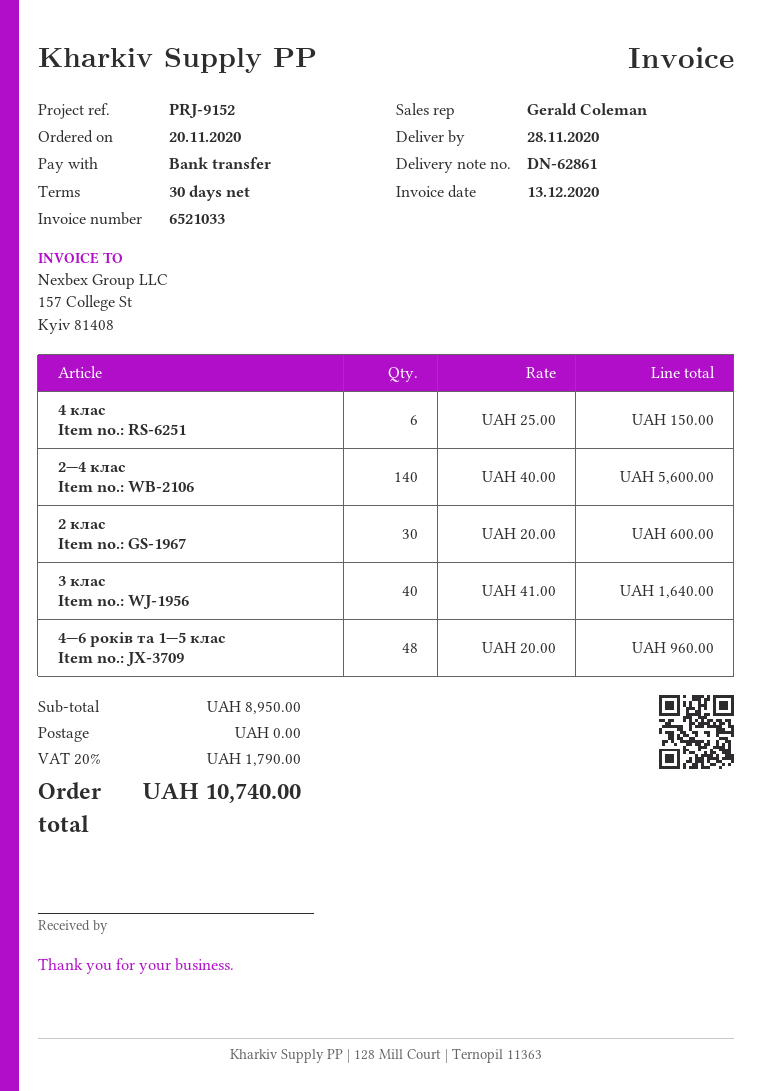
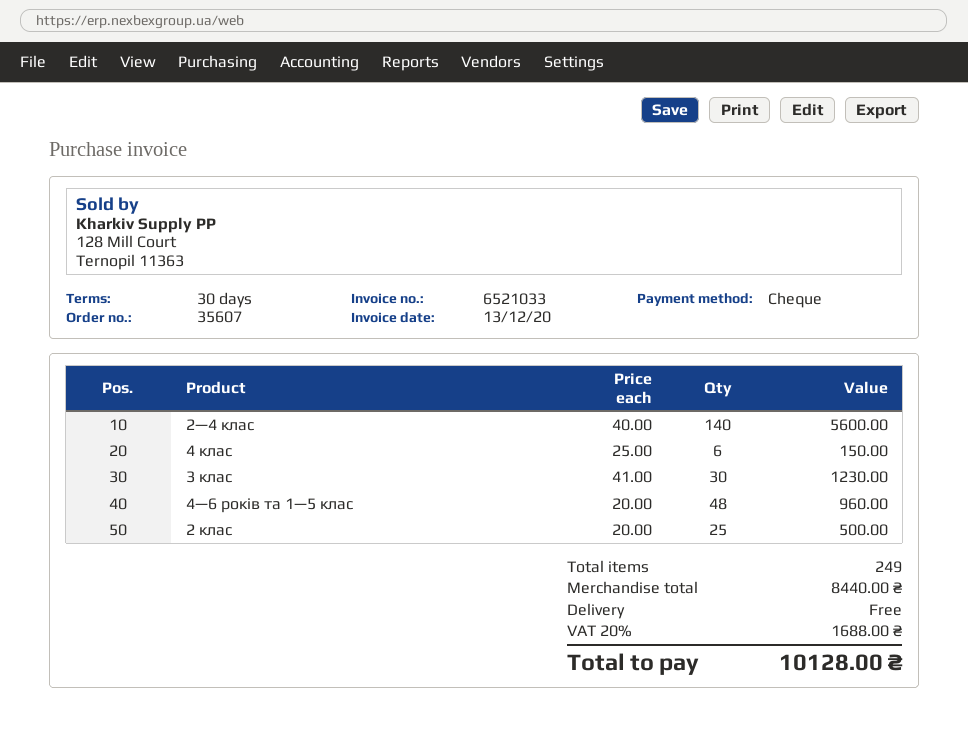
payment method: bank transfer -> cheque
2 клас: 30 x 20.00 = 600.00 -> 25 x 20.00 = 500.00
3 клас: 40 x 41.00 = 1640.00 -> 30 x 41.00 = 1230.00
subtotal: 8950.00 -> 8440.00
tax: 20% = 1790.00 -> 20% = 1688.00
total: 10740.00 -> 10128.00

